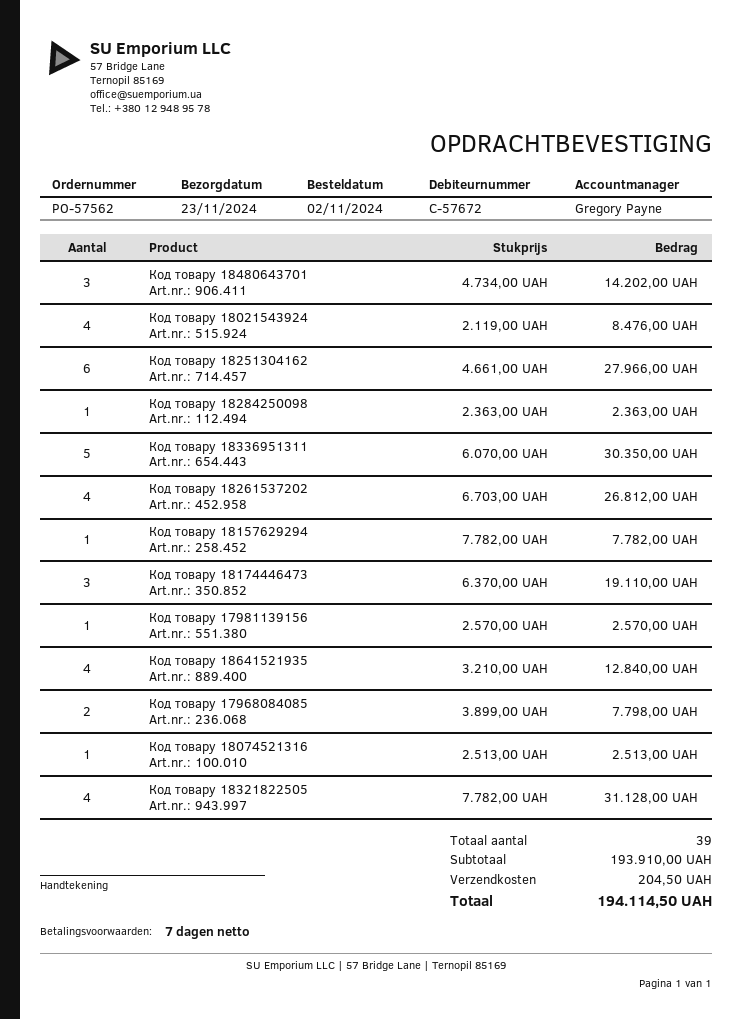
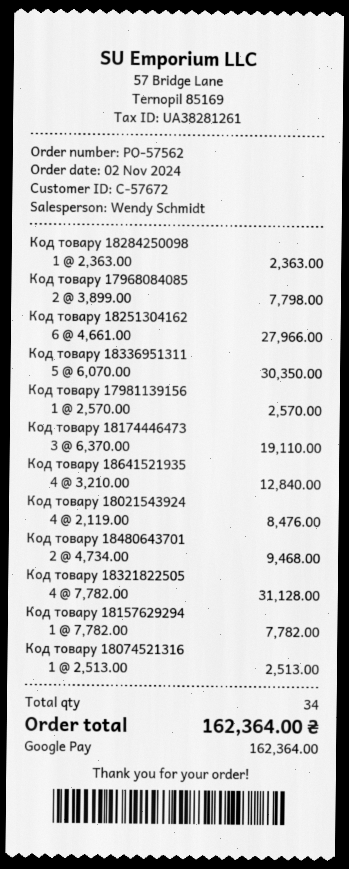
sales rep: Gregory Payne -> Wendy Schmidt
Код товару 18480643701: 3 x 4734.00 = 14202.00 -> 2 x 4734.00 = 9468.00
Код товару 18261537202: 4 x 6703.00 = 26812.00 -> none
total quantity: 39 -> 34
shipping: 204.50 -> none
total: 194114.50 -> 162364.00

